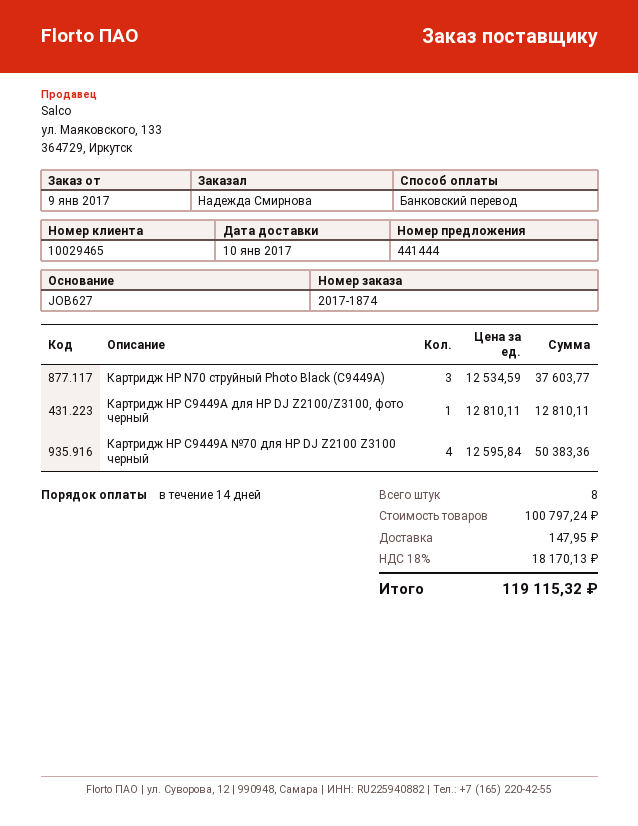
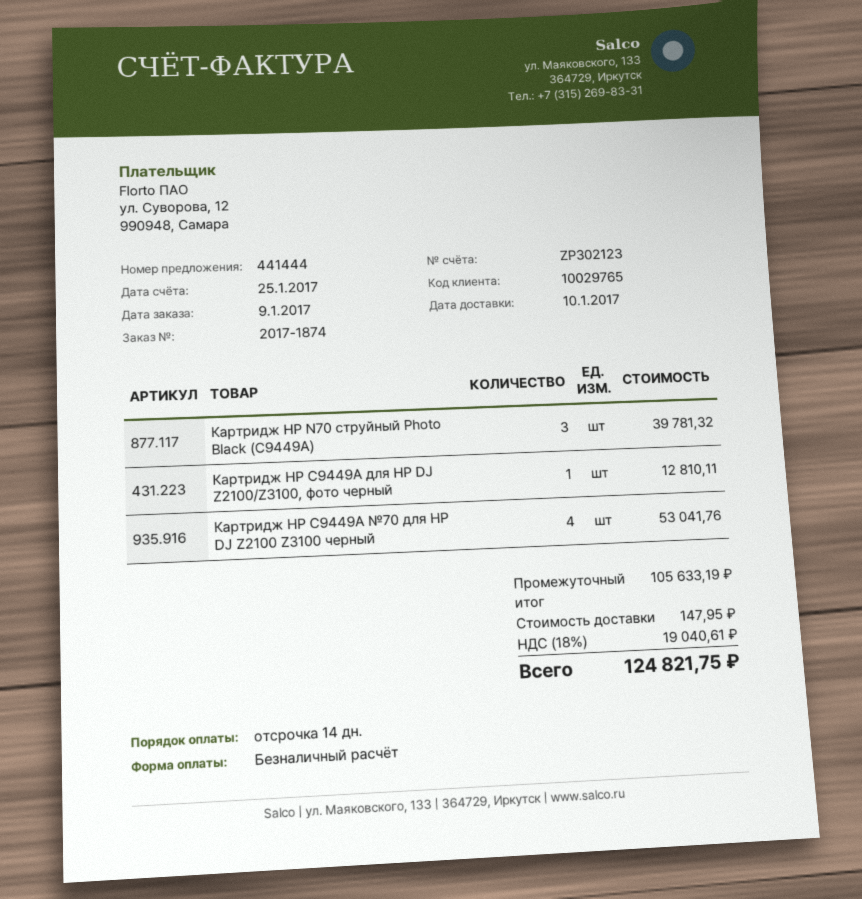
customer number: 10029465 -> 10029765
Картридж HP N70 струйный Photo Black (C9449A): 3 for 37603.77 -> 3 for 39781.32
Картридж HP C9449A №70 для HP DJ Z2100 Z3100 черный: 4 for 50383.36 -> 4 for 53041.76
subtotal: 100797.24 -> 105633.19
tax: 18% = 18170.13 -> 18% = 19040.61
total: 119115.32 -> 124821.75

